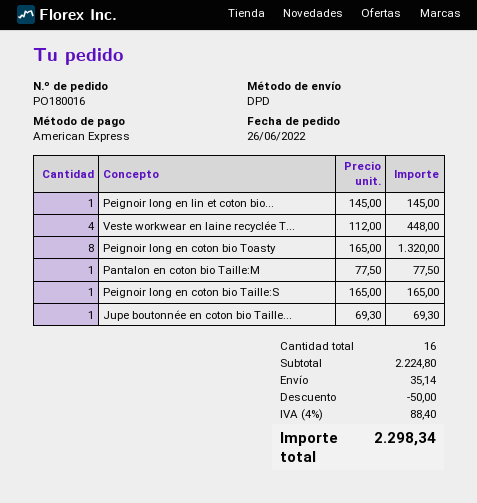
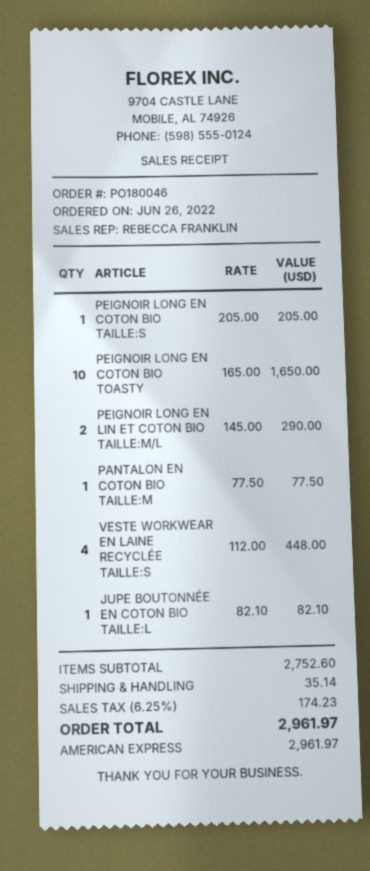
order number: PO180016 -> PO180046
Peignoir long en lin et coton bio...: 1 x 145.00 = 145.00 -> 2 x 145.00 = 290.00
Peignoir long en coton bio Toasty: 8 x 165.00 = 1320.00 -> 10 x 165.00 = 1650.00
Peignoir long en coton bio Taille:S: 1 x 165.00 = 165.00 -> 1 x 205.00 = 205.00
Jupe boutonnée en coton bio Taille...: 1 x 69.30 = 69.30 -> 1 x 82.10 = 82.10
subtotal: 2224.80 -> 2752.60
discount: 50.00 -> none
tax: 4% = 88.40 -> 6.25% = 174.23
total: 2298.34 -> 2961.97

